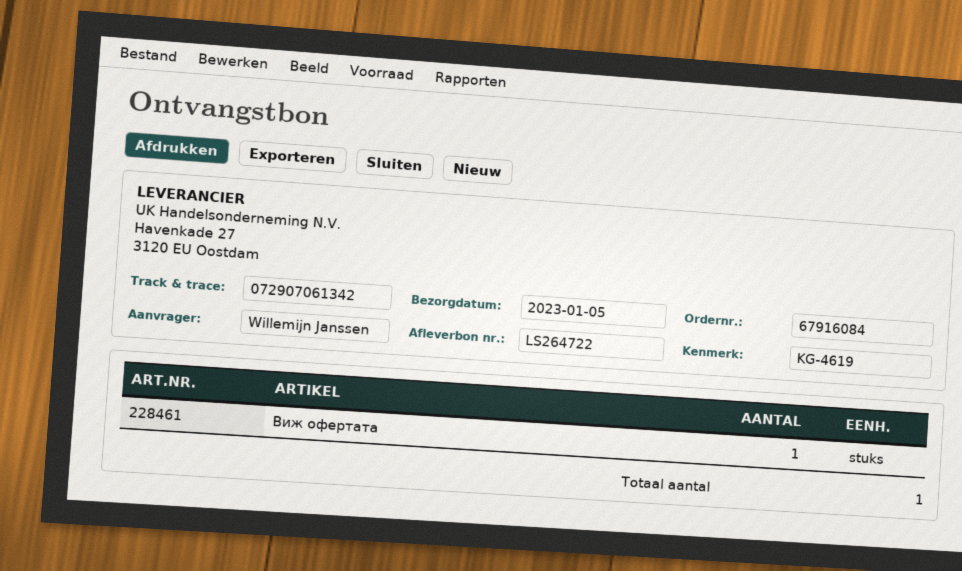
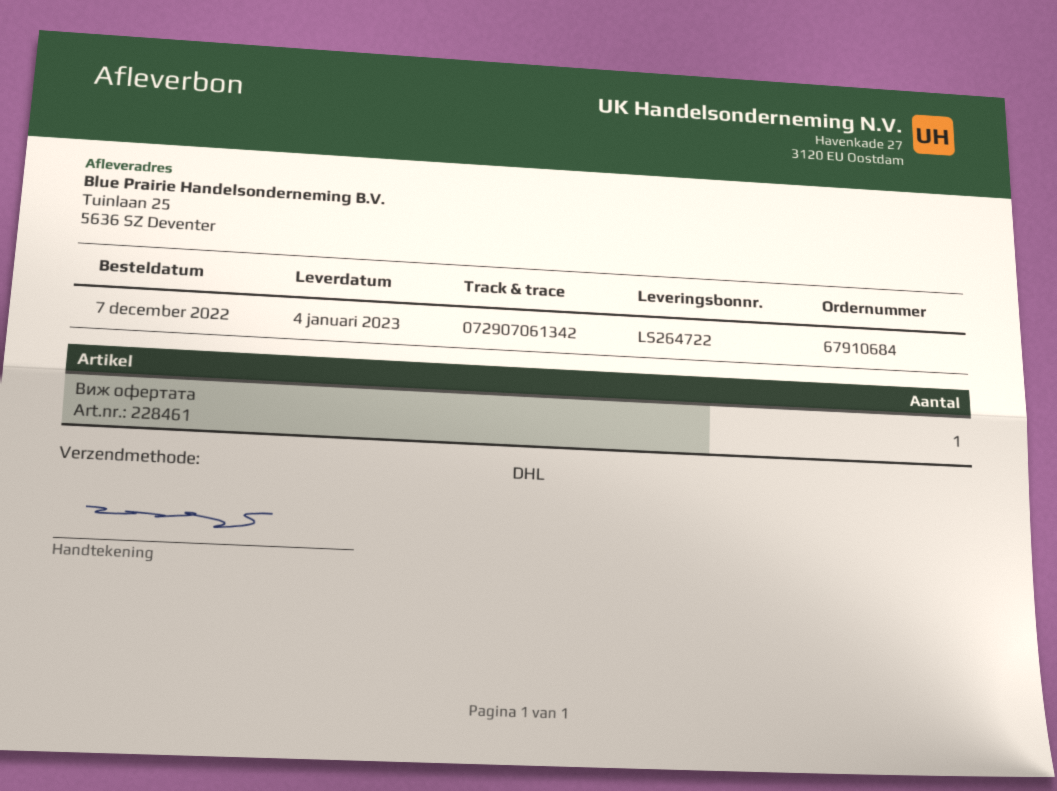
order number: 67916084 -> 67910684
delivery date: 2023-01-05 -> 2023-01-04

